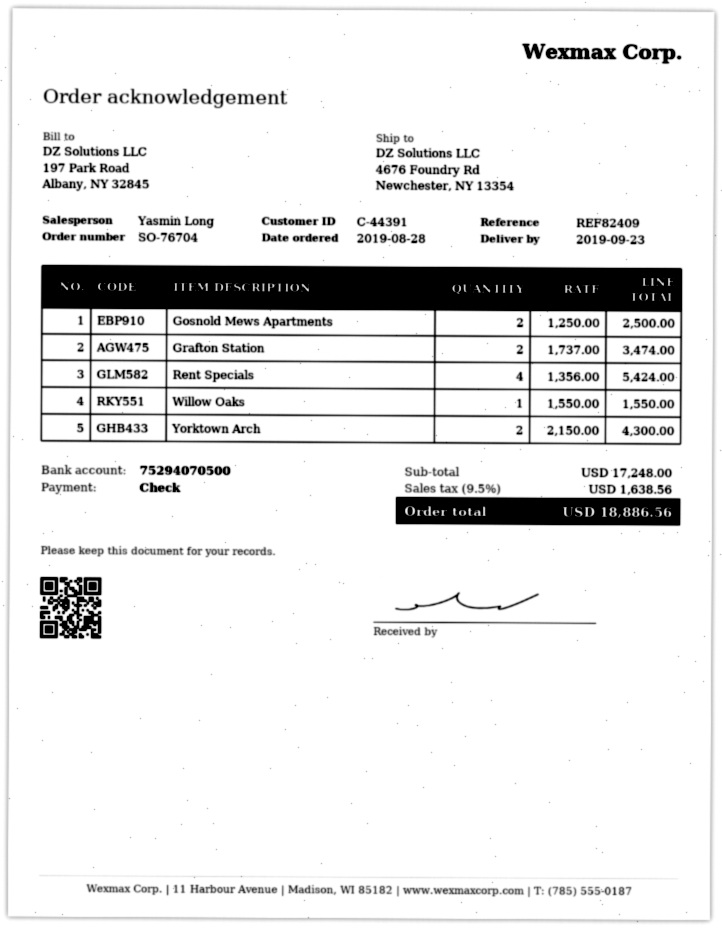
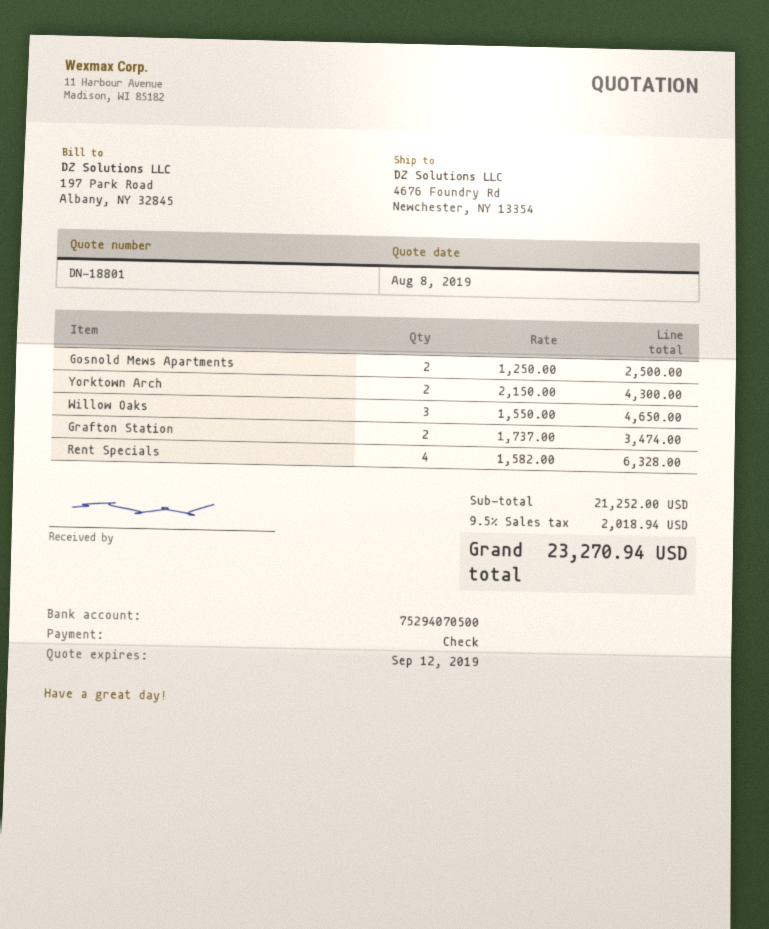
Rent Specials: 4 x 1356.00 = 5424.00 -> 4 x 1582.00 = 6328.00
Willow Oaks: 1 x 1550.00 = 1550.00 -> 3 x 1550.00 = 4650.00
subtotal: 17248.00 -> 21252.00
tax: 9.5% = 1638.56 -> 9.5% = 2018.94
total: 18886.56 -> 23270.94

